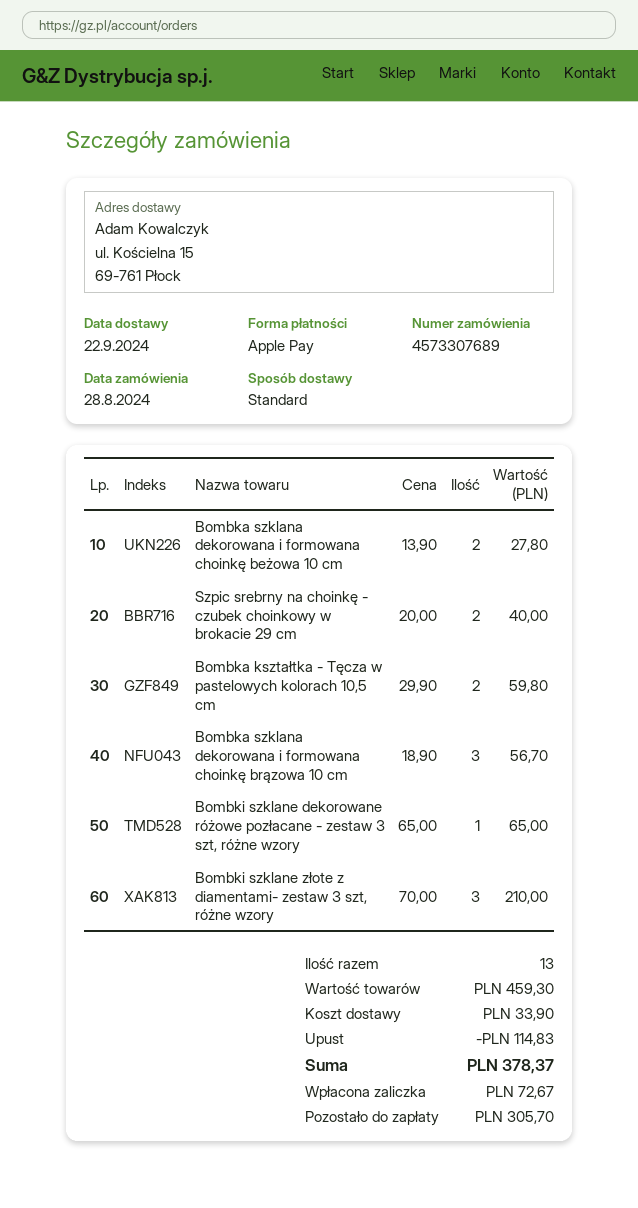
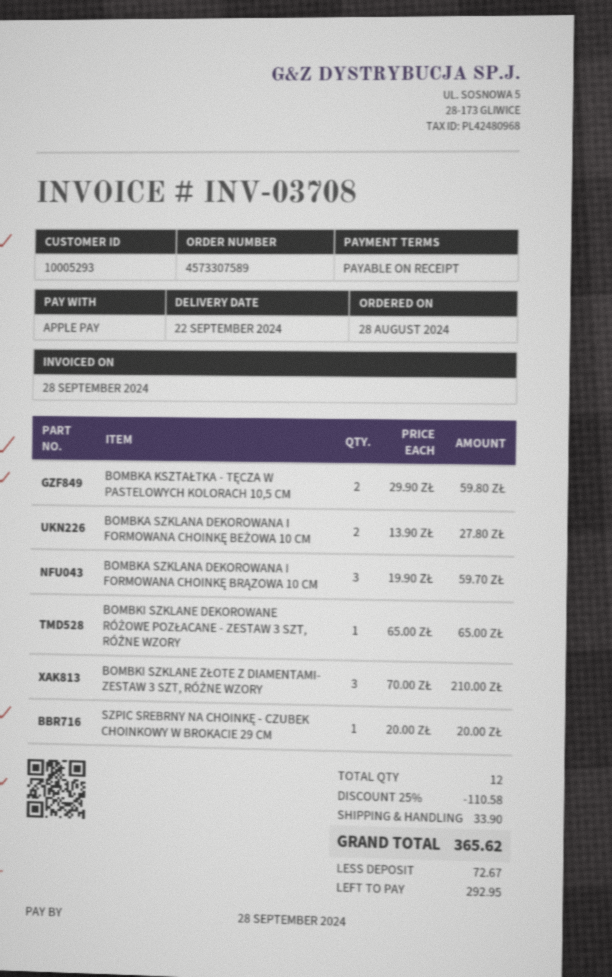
order number: 4573307689 -> 4573307589
Szpic srebrny na choinkę - czubek choinkowy w brokacie 29 cm: 2 x 20.00 = 40.00 -> 1 x 20.00 = 20.00
Bombka szklana dekorowana i formowana choinkę brązowa 10 cm: 3 x 18.90 = 56.70 -> 3 x 19.90 = 59.70
total quantity: 13 -> 12
discount: 114.83 -> 110.58
total: 378.37 -> 365.62
balance: 305.70 -> 292.95

